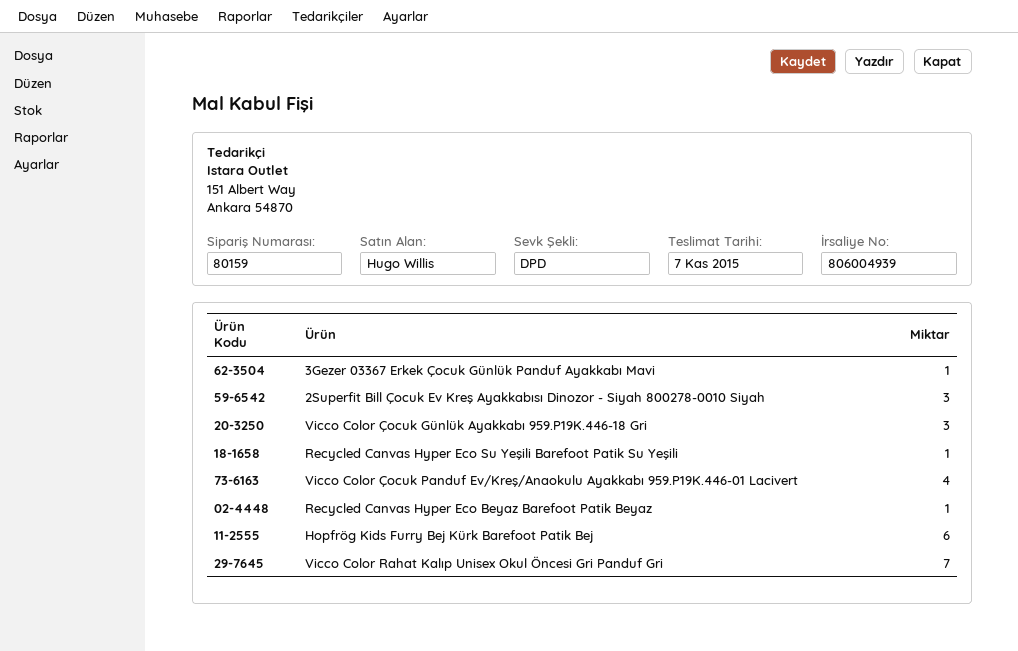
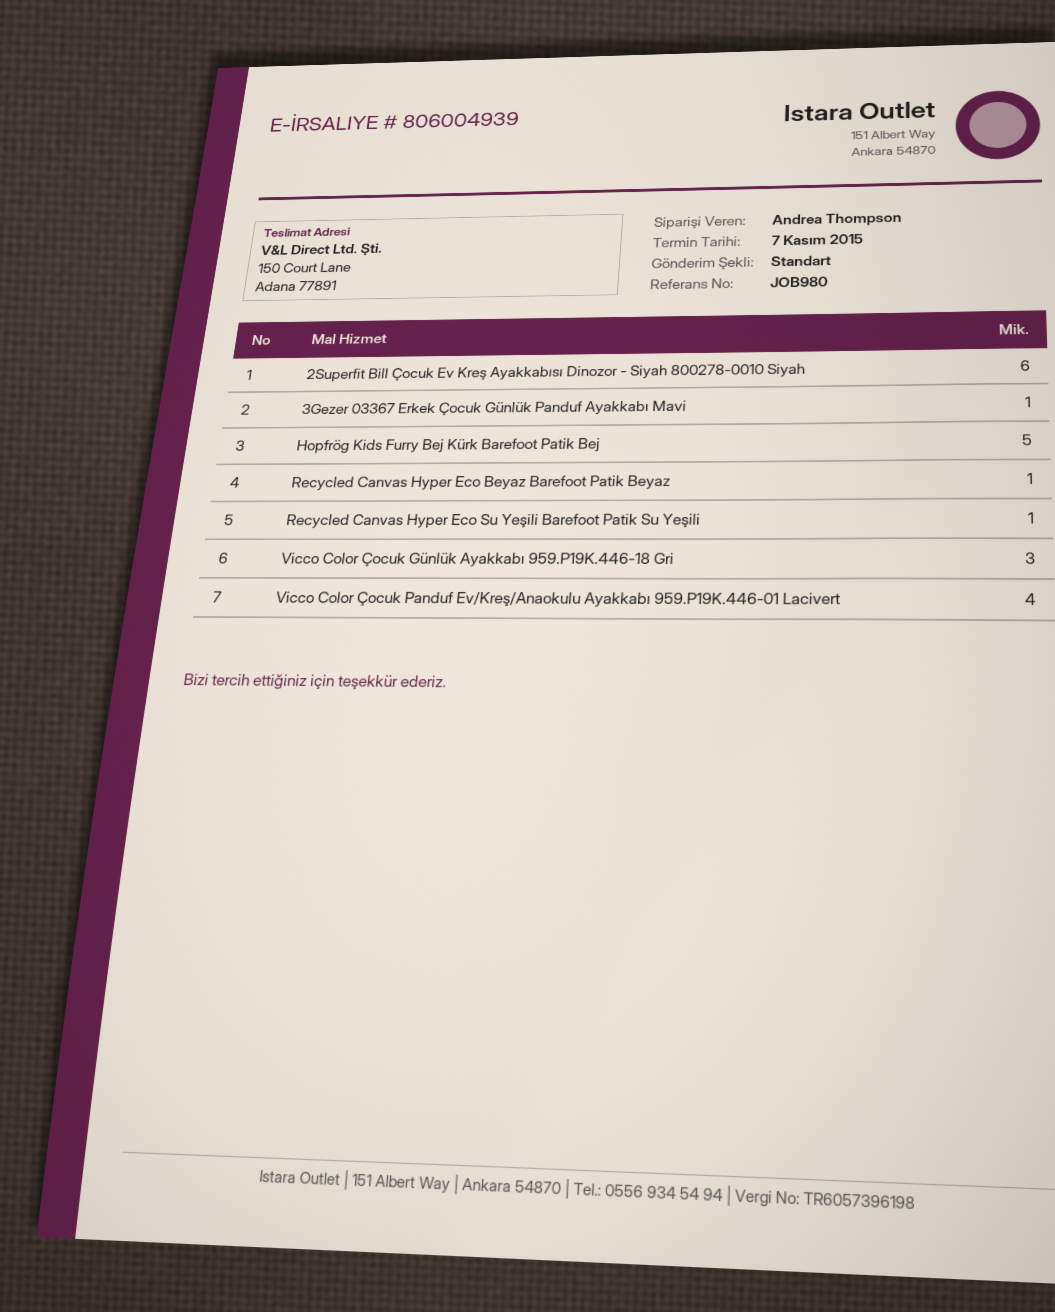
ordered by: Hugo Willis -> Andrea Thompson
shipping method: DPD -> standard
2Superfit Bill Çocuk Ev Kreş Ayakkabısı Dinozor - Siyah 800278-0010 Siyah: 3 -> 6
Hopfrög Kids Furry Bej Kürk Barefoot Patik Bej: 6 -> 5
Vicco Color Rahat Kalıp Unisex Okul Öncesi Gri Panduf Gri: 7 -> none

